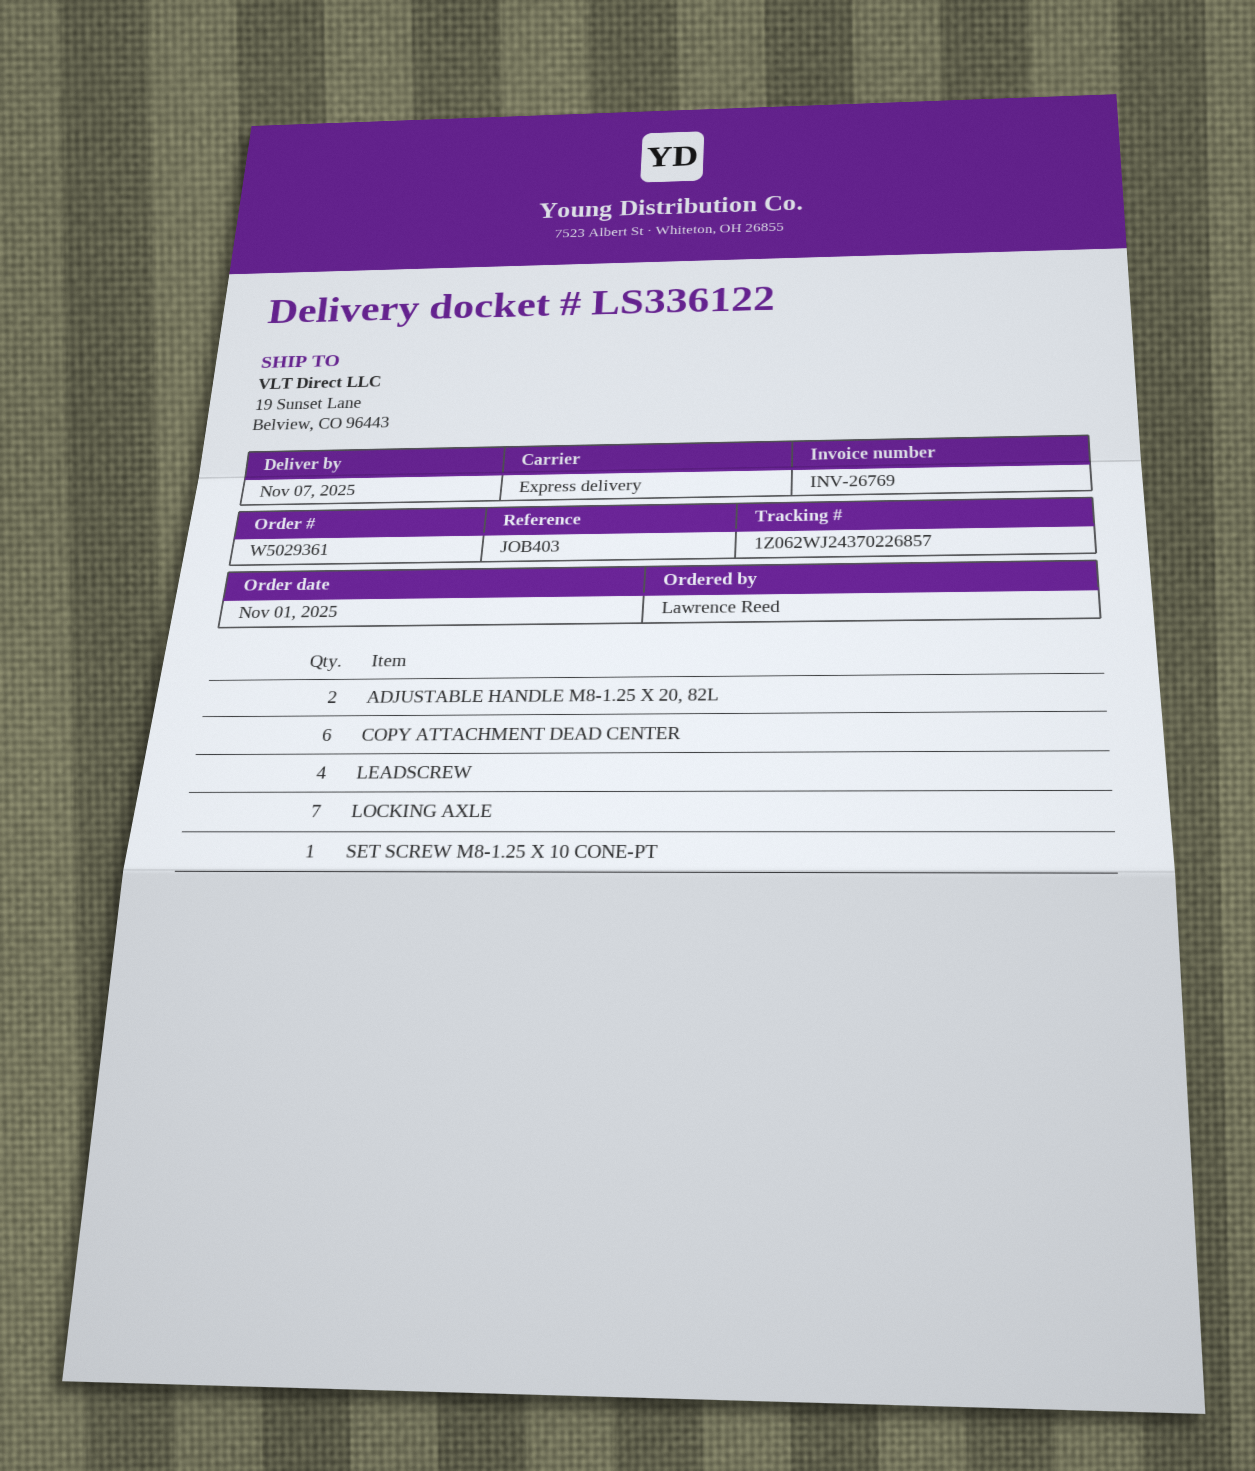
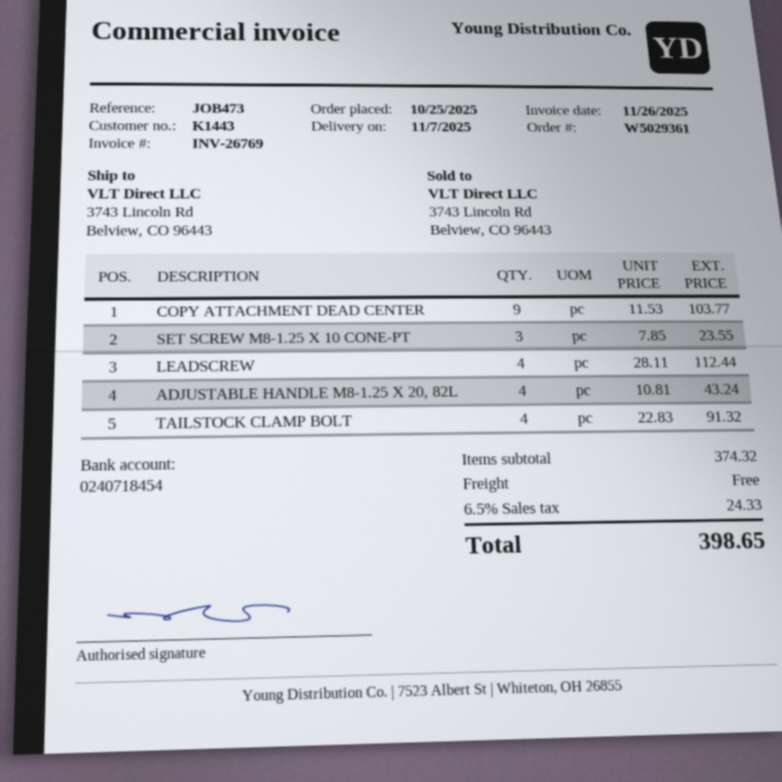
order date: 2025-11-01 -> 2025-10-25
reference: JOB403 -> JOB473
ship to: 19 Sunset Lane, Belview, CO 96443 -> 3743 Lincoln Rd, Belview, CO 96443
ADJUSTABLE HANDLE M8-1.25 X 20, 82L: 2 -> 4
COPY ATTACHMENT DEAD CENTER: 6 -> 9
LOCKING AXLE: 7 -> none
SET SCREW M8-1.25 X 10 CONE-PT: 1 -> 3
TAILSTOCK CLAMP BOLT: none -> 4

